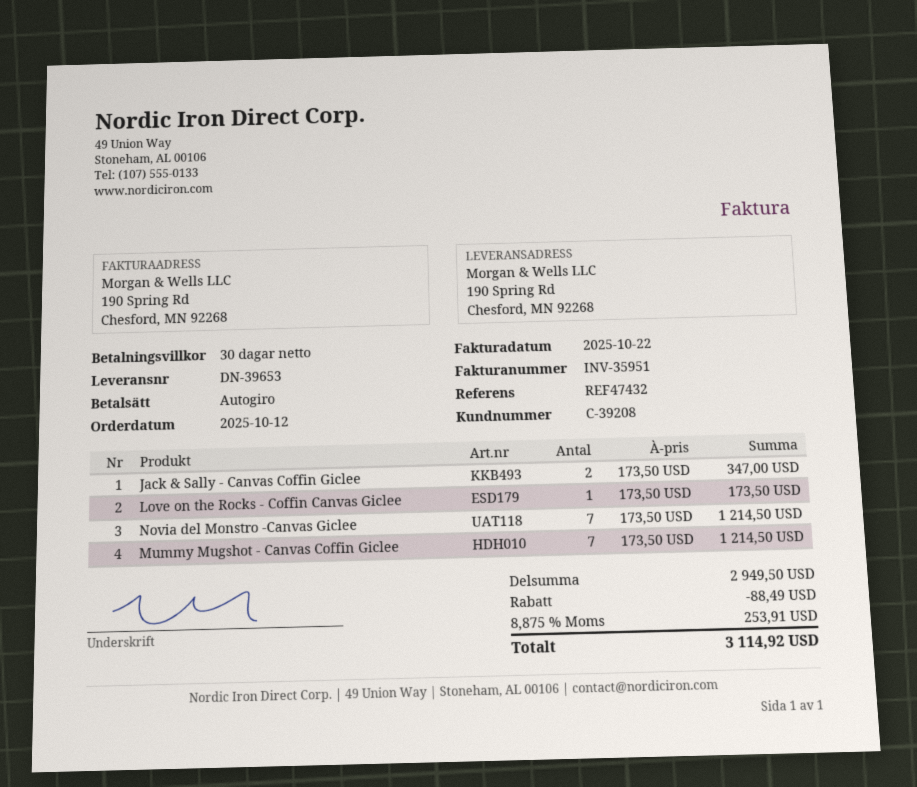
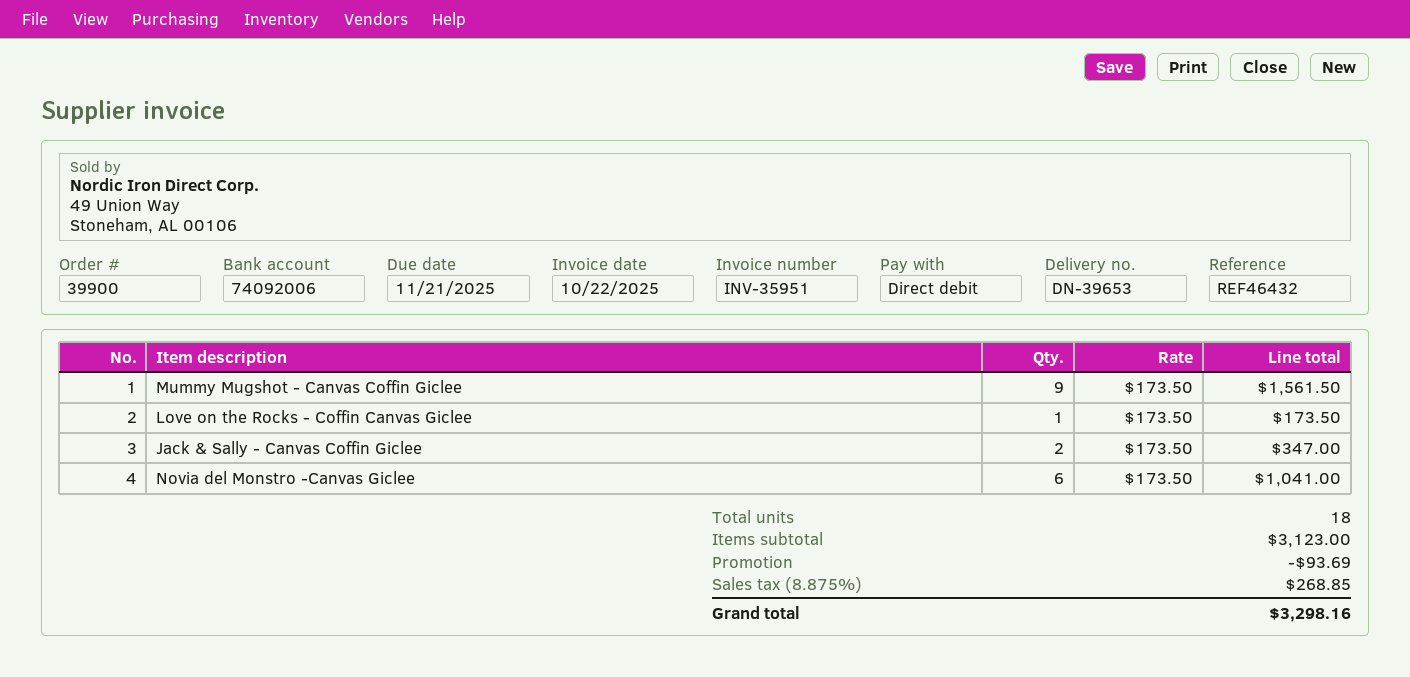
reference: REF47432 -> REF46432
Novia del Monstro -Canvas Giclee: 7 x 173.50 = 1214.50 -> 6 x 173.50 = 1041.00
Mummy Mugshot - Canvas Coffin Giclee: 7 x 173.50 = 1214.50 -> 9 x 173.50 = 1561.50
subtotal: 2949.50 -> 3123.00
discount: 88.49 -> 93.69
tax: 8.875% = 253.91 -> 8.875% = 268.85
total: 3114.92 -> 3298.16

